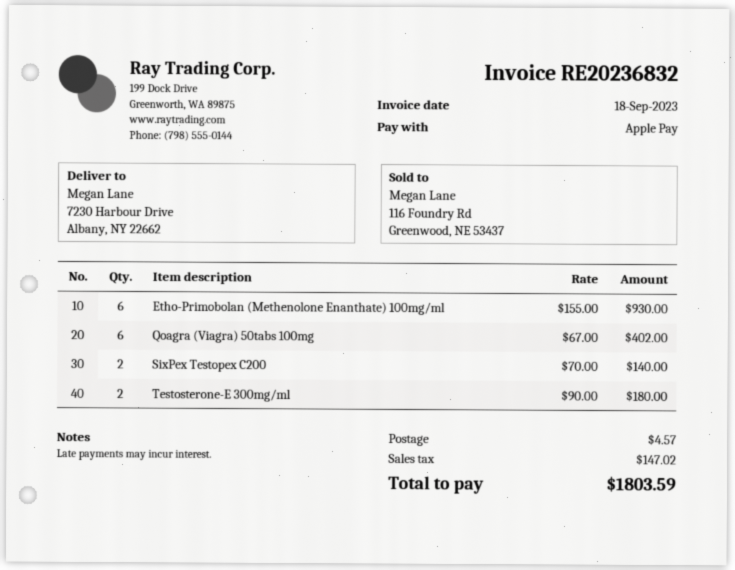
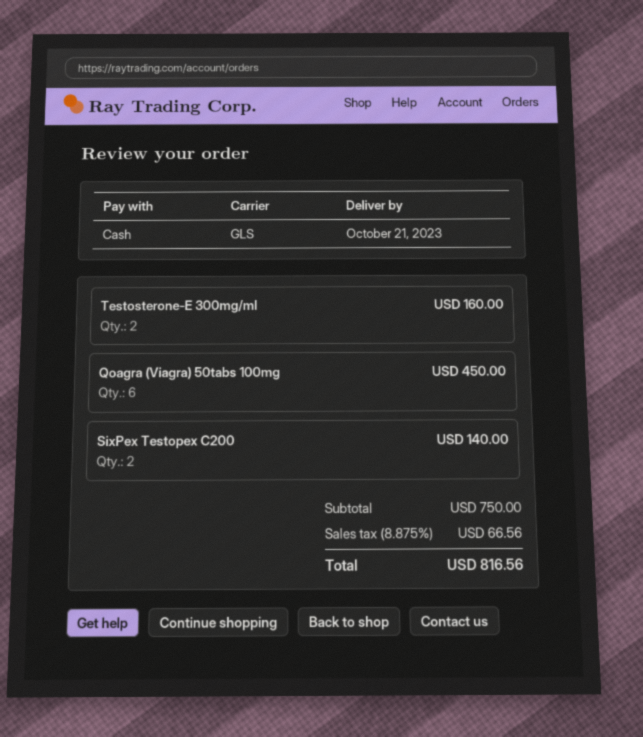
payment method: Apple Pay -> cash
Etho-Primobolan (Methenolone Enanthate) 100mg/ml: 6 for 930.00 -> none
Qoagra (Viagra) 50tabs 100mg: 6 for 402.00 -> 6 for 450.00
Testosterone-E 300mg/ml: 2 for 180.00 -> 2 for 160.00
shipping: 4.57 -> none
tax: 147.02 -> 66.56
total: 1803.59 -> 816.56

